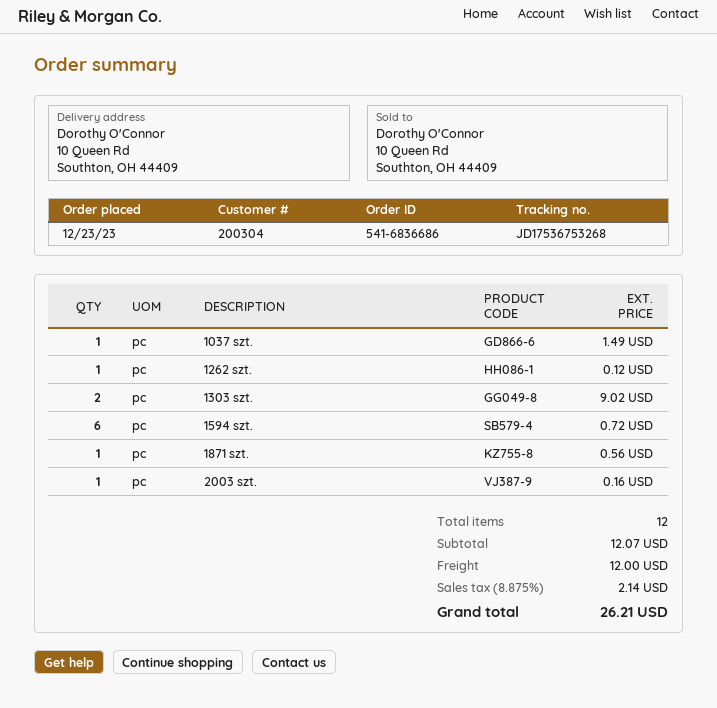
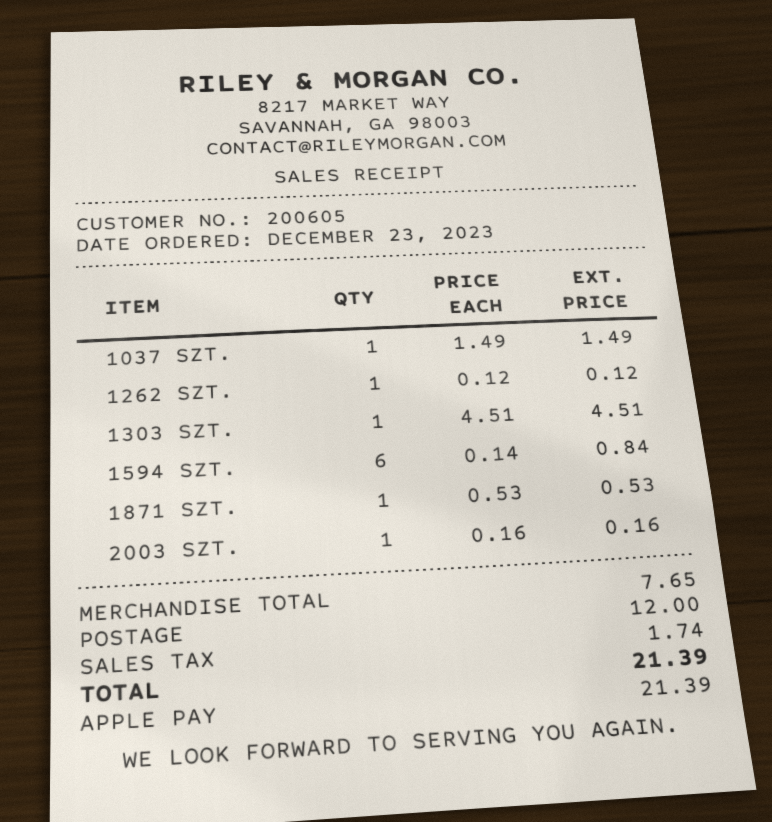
customer number: 200304 -> 200605
1303 szt.: 2 for 9.02 -> 1 for 4.51
1594 szt.: 6 for 0.72 -> 6 for 0.84
1871 szt.: 1 for 0.56 -> 1 for 0.53
subtotal: 12.07 -> 7.65
tax: 2.14 -> 1.74
total: 26.21 -> 21.39

